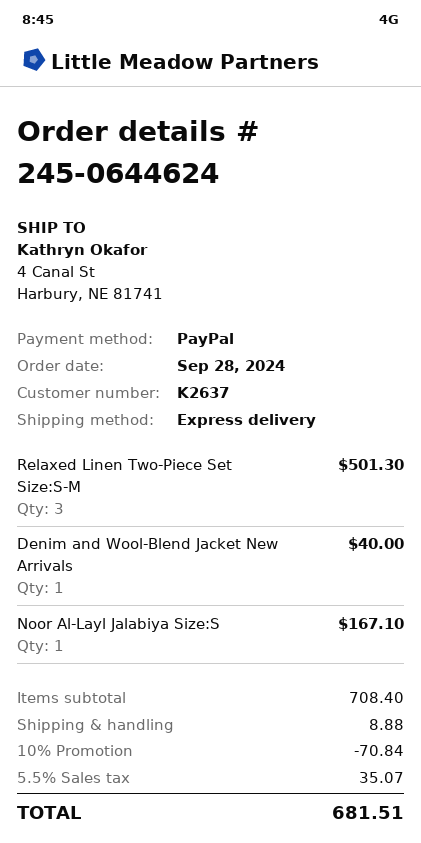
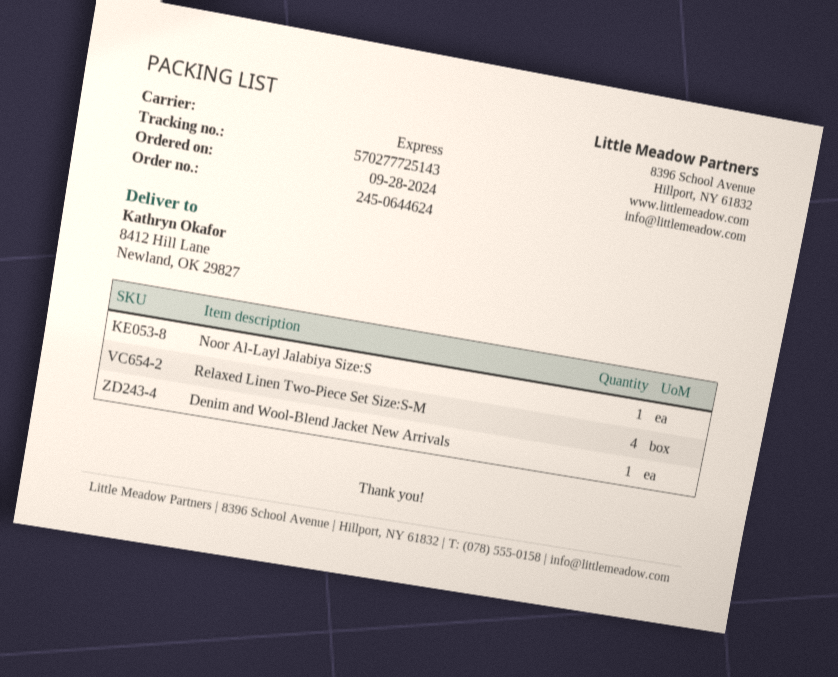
ship to: 4 Canal St, Harbury, NE 81741 -> 8412 Hill Lane, Newland, OK 29827
Relaxed Linen Two-Piece Set Size:S-M: 3 -> 4

